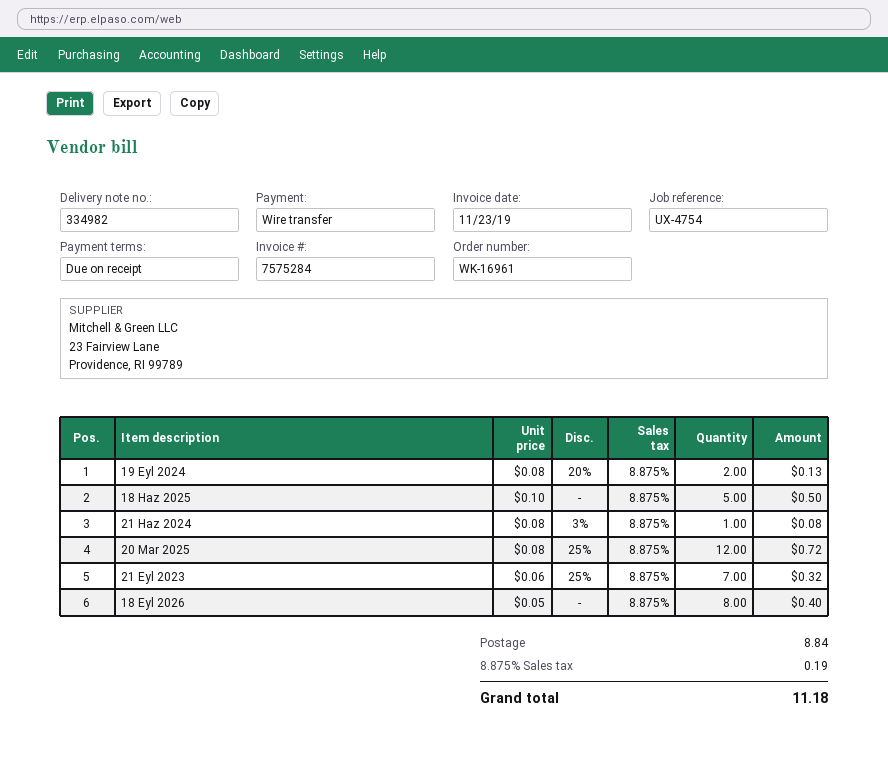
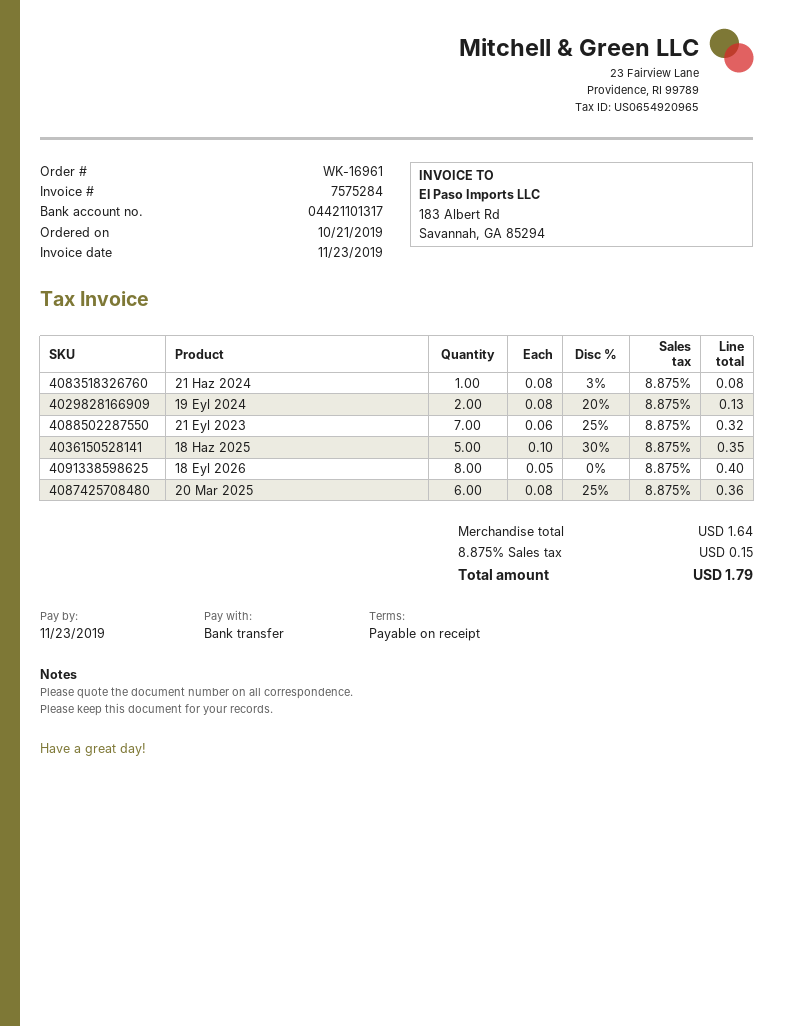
18 Haz 2025: 5 x 0.10 = 0.50 -> 5 x 0.10 - 30% = 0.35
20 Mar 2025: 12 x 0.08 - 25% = 0.72 -> 6 x 0.08 - 25% = 0.36
shipping: 8.84 -> none
tax: 8.875% = 0.19 -> 8.875% = 0.15
total: 11.18 -> 1.79

